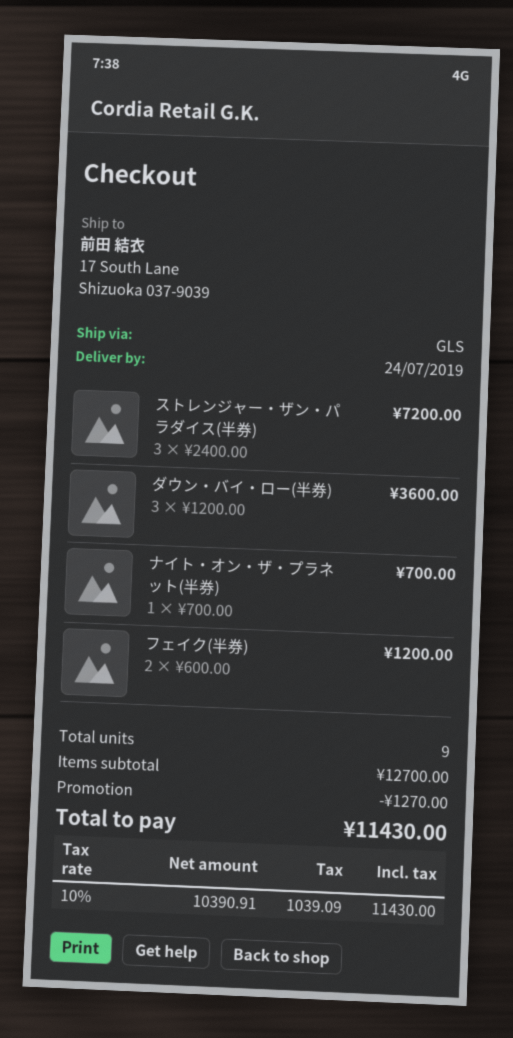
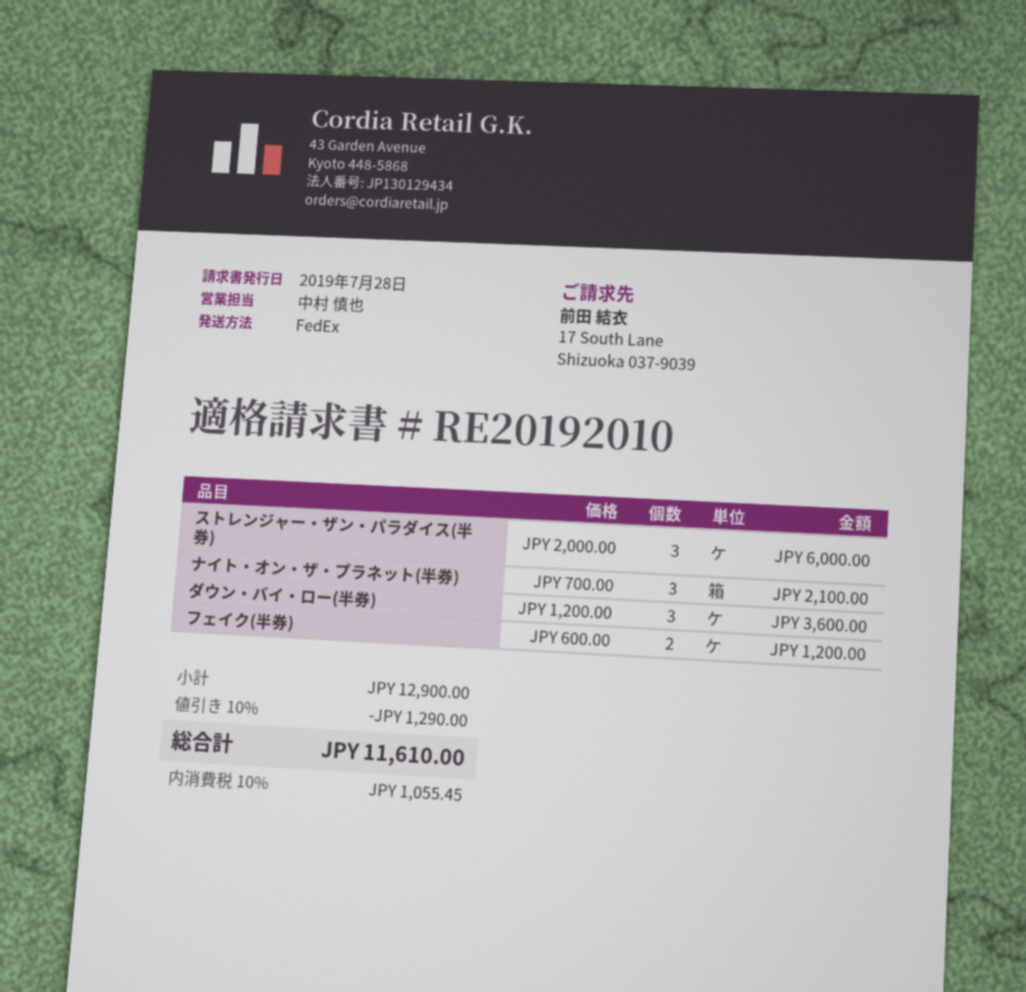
shipping method: GLS -> FedEx
ストレンジャー・ザン・パラダイス(半券): 3 x 2400.00 = 7200.00 -> 3 x 2000.00 = 6000.00
ナイト・オン・ザ・プラネット(半券): 1 x 700.00 = 700.00 -> 3 x 700.00 = 2100.00
subtotal: 12700.00 -> 12900.00
discount: 1270.00 -> 1290.00
tax: 10% = 1039.09 -> 10% = 1055.45
total: 11430.00 -> 11610.00

